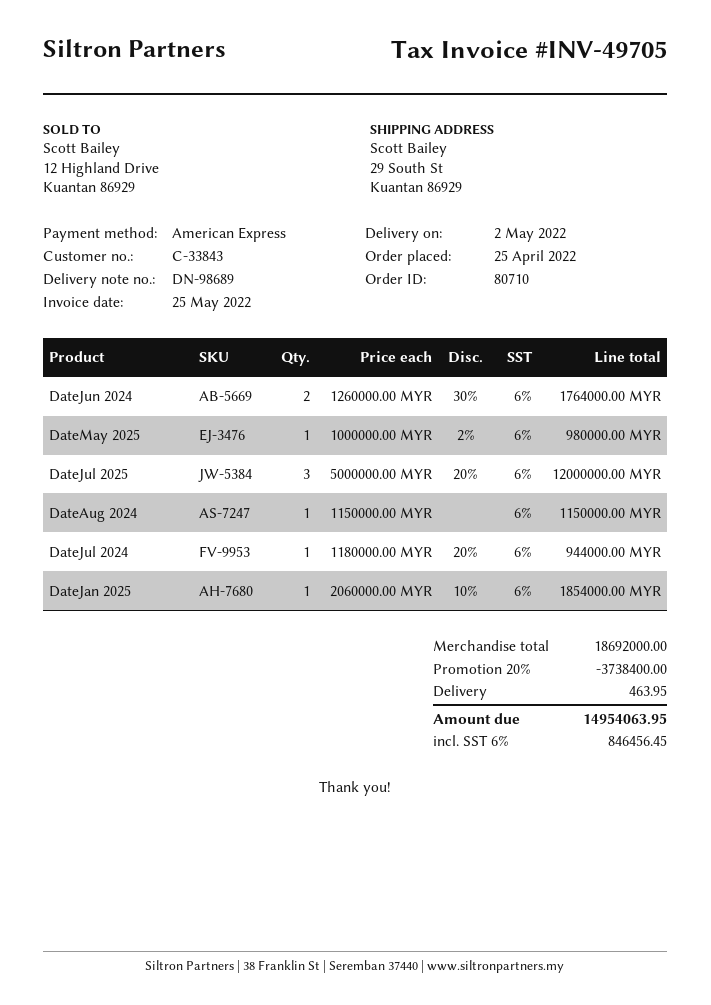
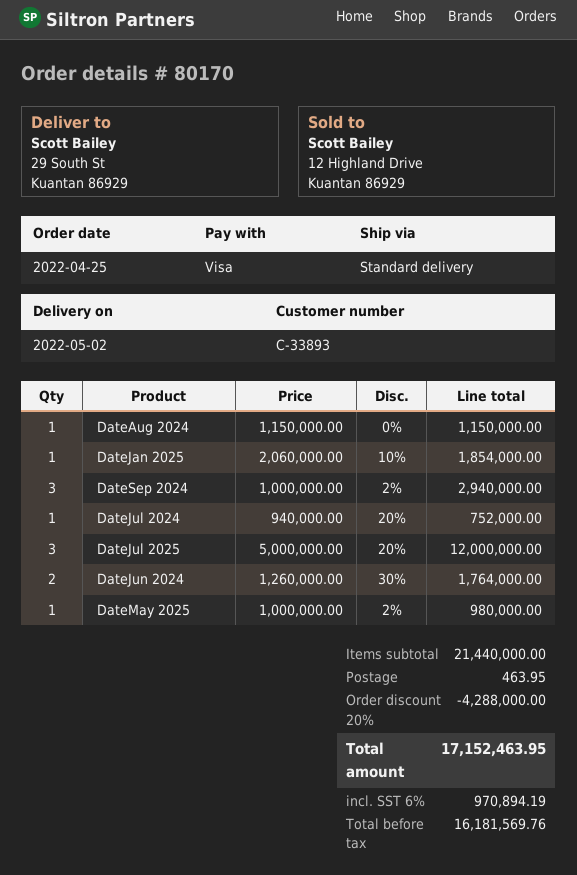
order number: 80710 -> 80170
customer number: C-33843 -> C-33893
payment method: American Express -> Visa
DateJul 2024: 1 x 1180000.00 - 20% = 944000.00 -> 1 x 940000.00 - 20% = 752000.00
DateSep 2024: none -> 3 x 1000000.00 - 2% = 2940000.00
subtotal: 18692000.00 -> 21440000.00
discount: 20% = 3738400.00 -> 20% = 4288000.00
tax: 6% = 846456.45 -> 6% = 970894.19
total: 14954063.95 -> 17152463.95

